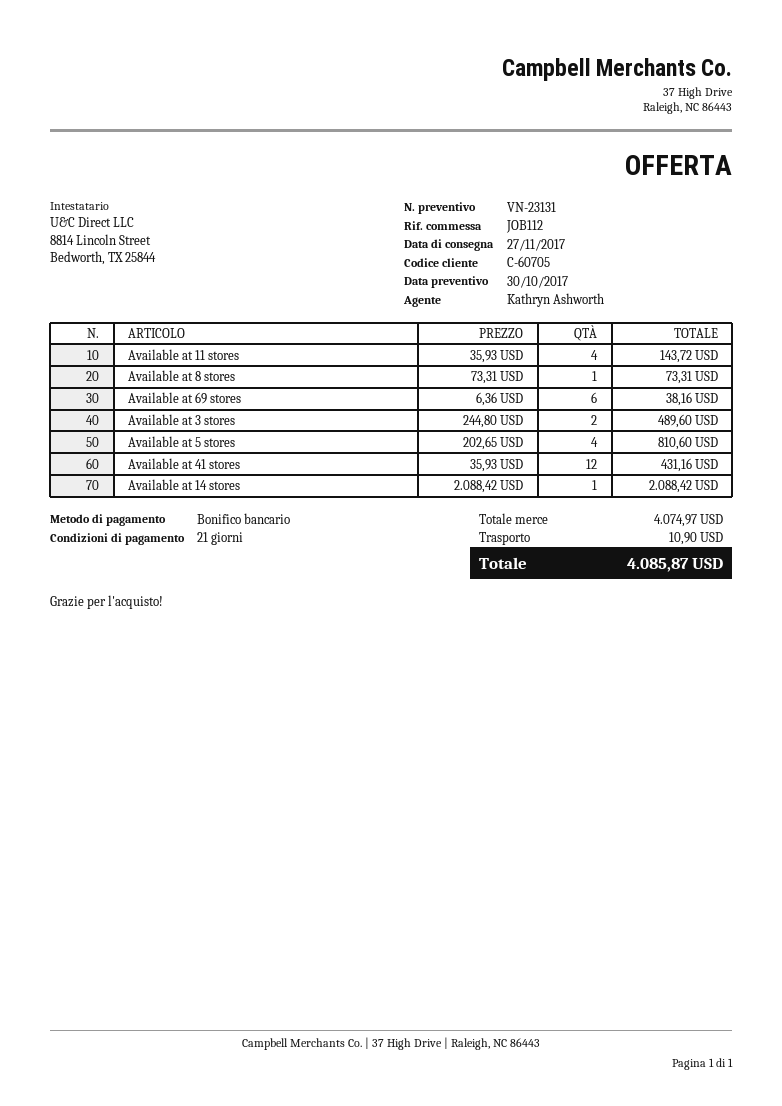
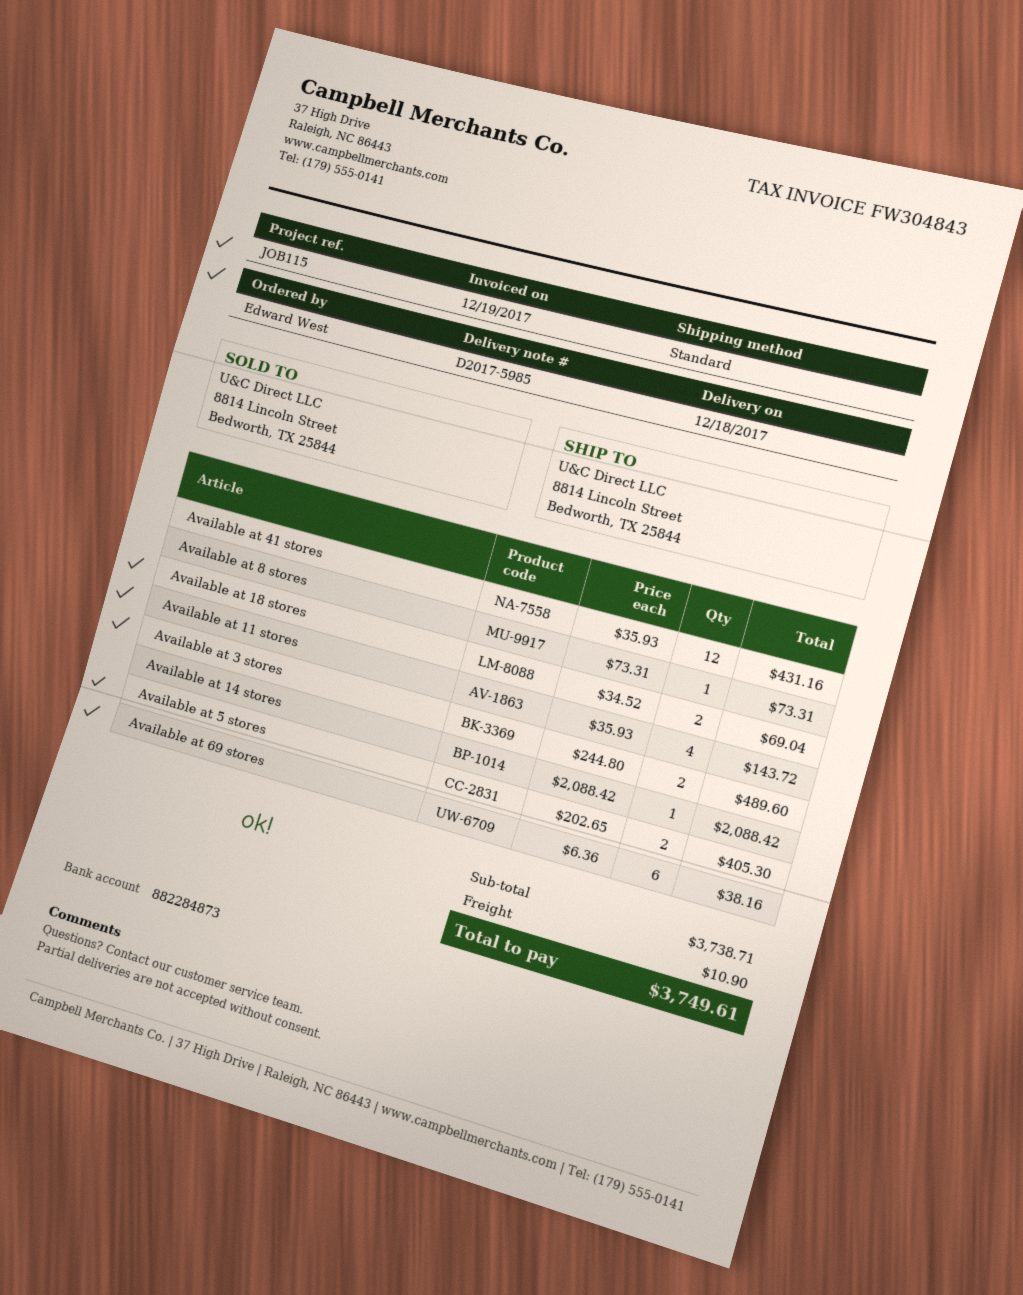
delivery date: 2017-11-27 -> 2017-12-18
reference: JOB112 -> JOB115
Available at 5 stores: 4 x 202.65 = 810.60 -> 2 x 202.65 = 405.30
Available at 18 stores: none -> 2 x 34.52 = 69.04
subtotal: 4074.97 -> 3738.71
total: 4085.87 -> 3749.61

